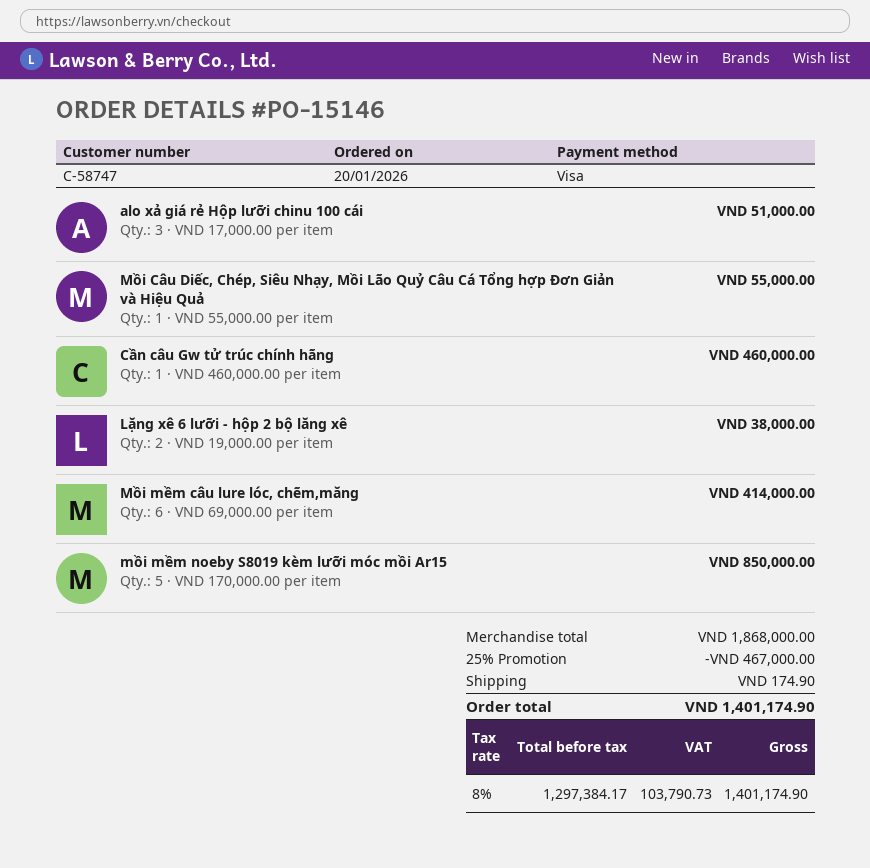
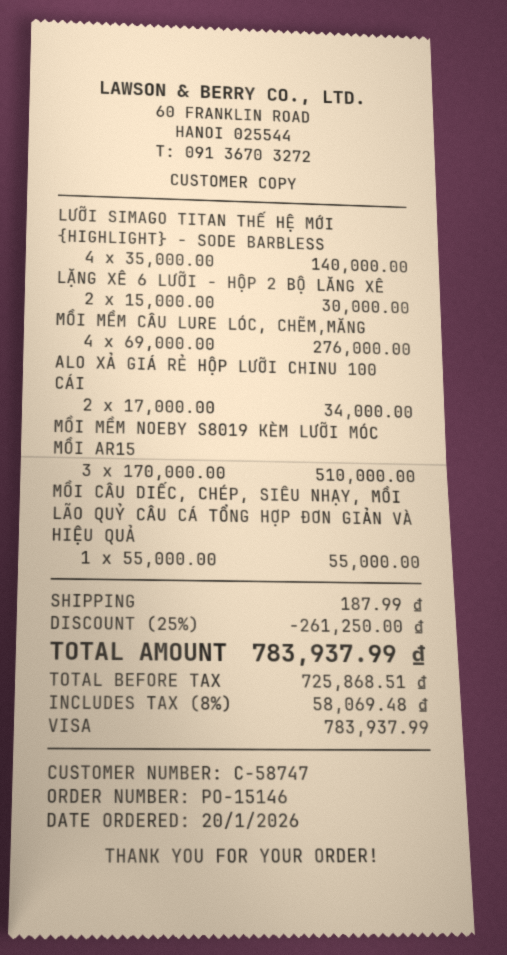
alo xả giá rẻ Hộp lưỡi chinu 100 cái: 3 x 17000.00 = 51000.00 -> 2 x 17000.00 = 34000.00
Cần câu Gw tử trúc chính hãng: 1 x 460000.00 = 460000.00 -> none
Lặng xê 6 lưỡi - hộp 2 bộ lăng xê: 2 x 19000.00 = 38000.00 -> 2 x 15000.00 = 30000.00
Mồi mềm câu lure lóc, chẽm,măng: 6 x 69000.00 = 414000.00 -> 4 x 69000.00 = 276000.00
mồi mềm noeby S8019 kèm lưỡi móc mồi Ar15: 5 x 170000.00 = 850000.00 -> 3 x 170000.00 = 510000.00
LƯỠI SIMAGO TITAN THẾ HỆ MỚI {HIGHLIGHT} - SODE BARBLESS: none -> 4 x 35000.00 = 140000.00
discount: 25% = 467000.00 -> 25% = 261250.00
shipping: 174.90 -> 187.99
net: 1297384.17 -> 725868.51
tax: 8% = 103790.73 -> 8% = 58069.48
total: 1401174.90 -> 783937.99

